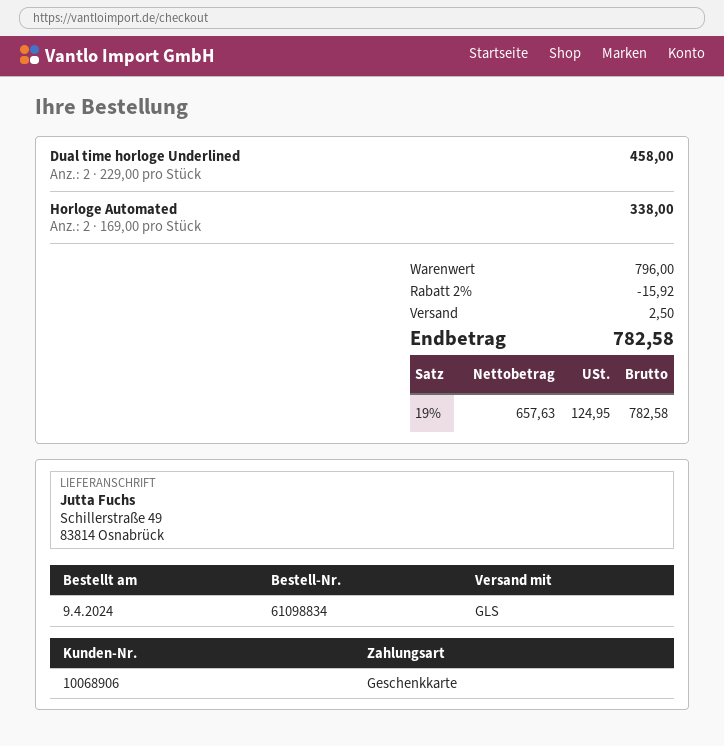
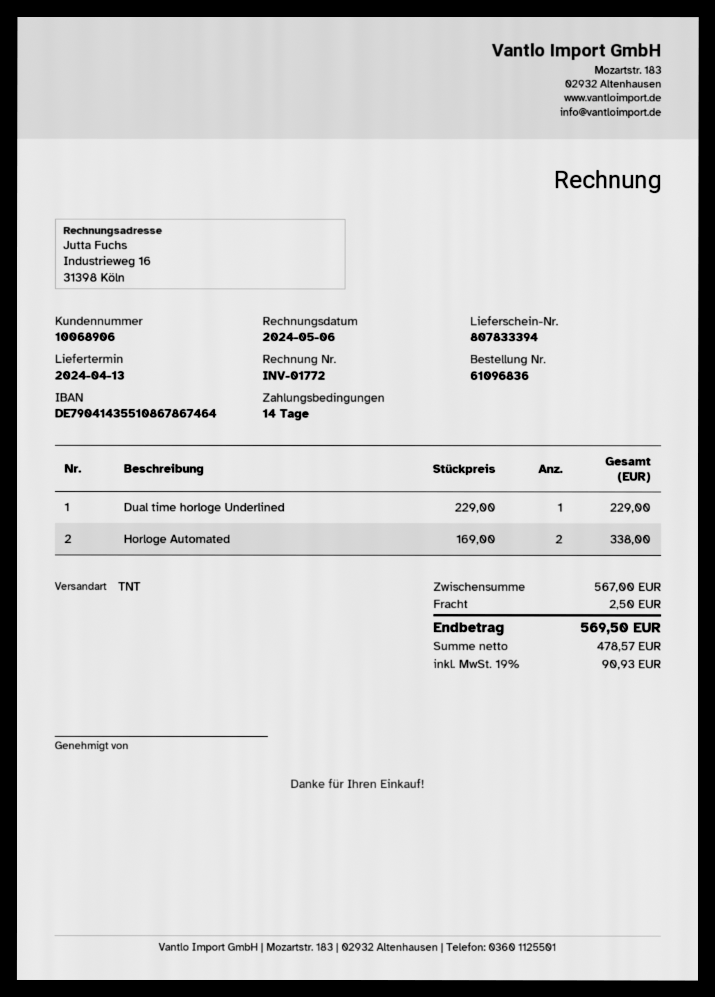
order number: 61098834 -> 61096836
shipping method: GLS -> TNT
Dual time horloge Underlined: 2 x 229.00 = 458.00 -> 1 x 229.00 = 229.00
subtotal: 796.00 -> 567.00
discount: 2% = 15.92 -> none
net: 657.63 -> 478.57
tax: 19% = 124.95 -> 19% = 90.93
total: 782.58 -> 569.50

